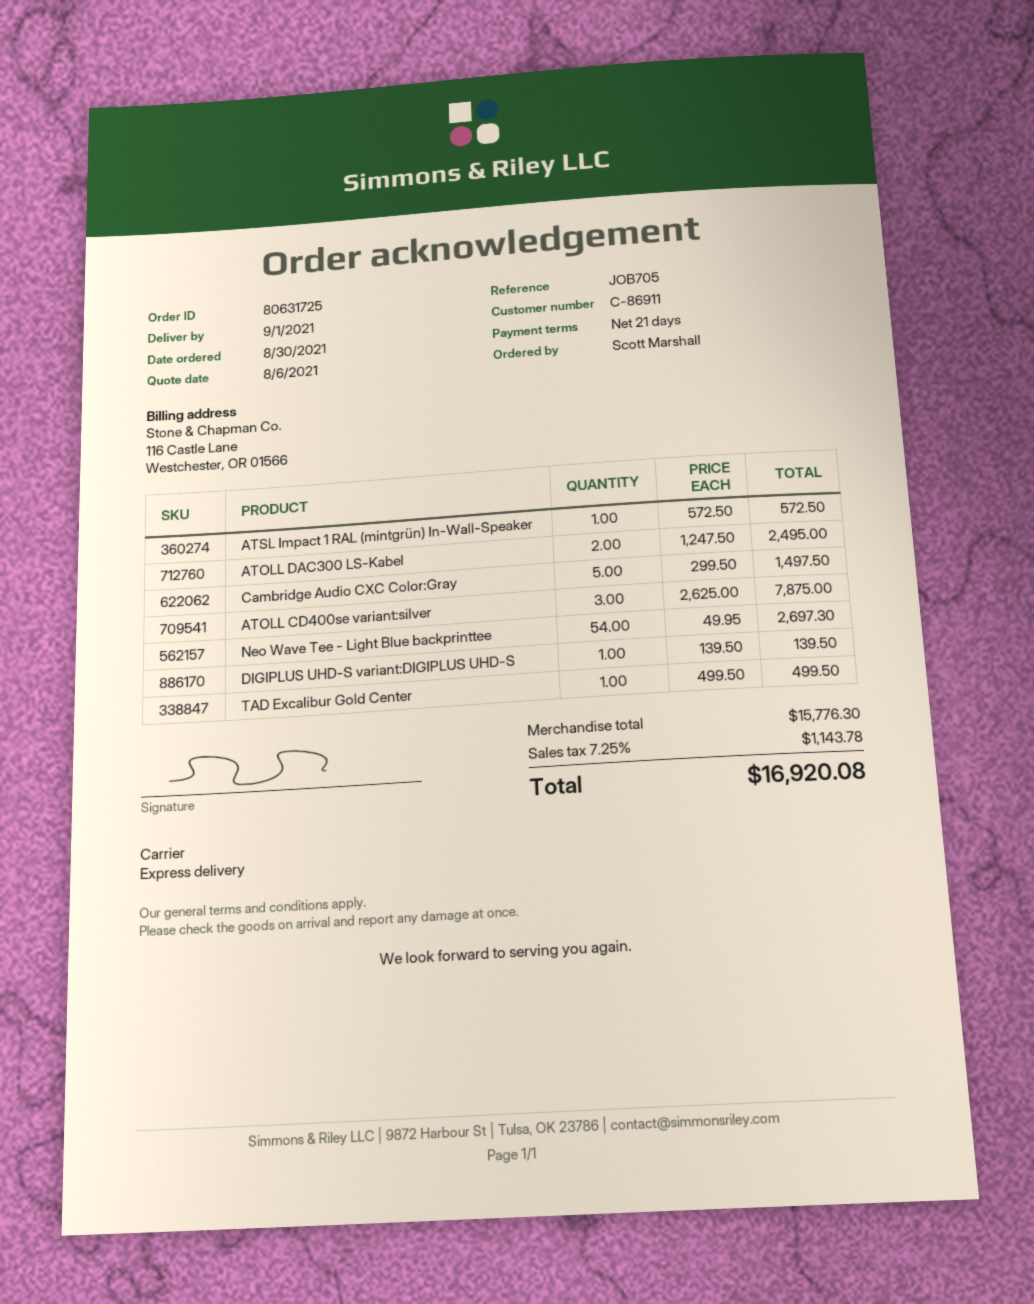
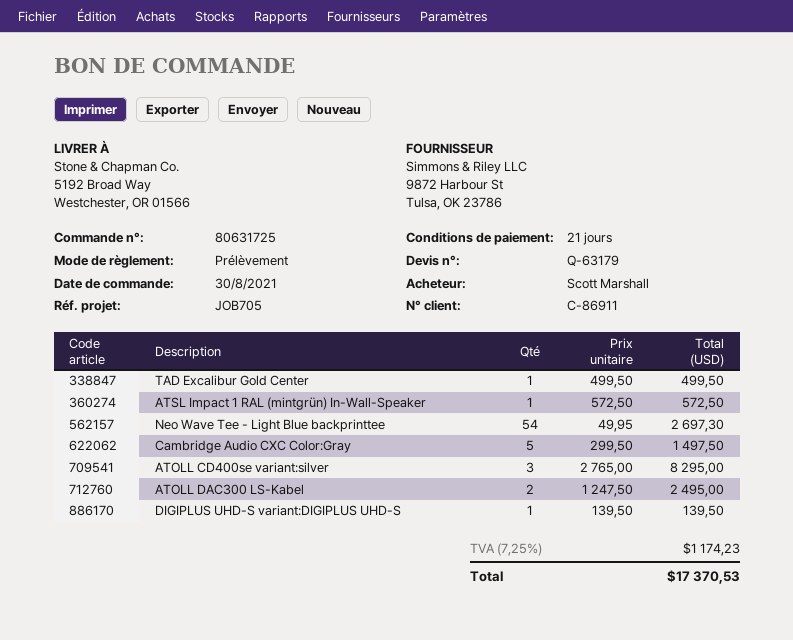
ATOLL CD400se variant:silver: 3 x 2625.00 = 7875.00 -> 3 x 2765.00 = 8295.00
tax: 7.25% = 1143.78 -> 7.25% = 1174.23
total: 16920.08 -> 17370.53

